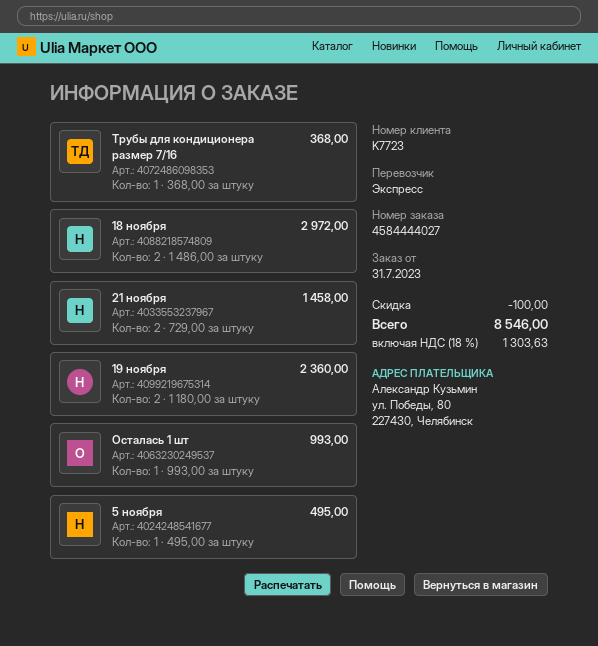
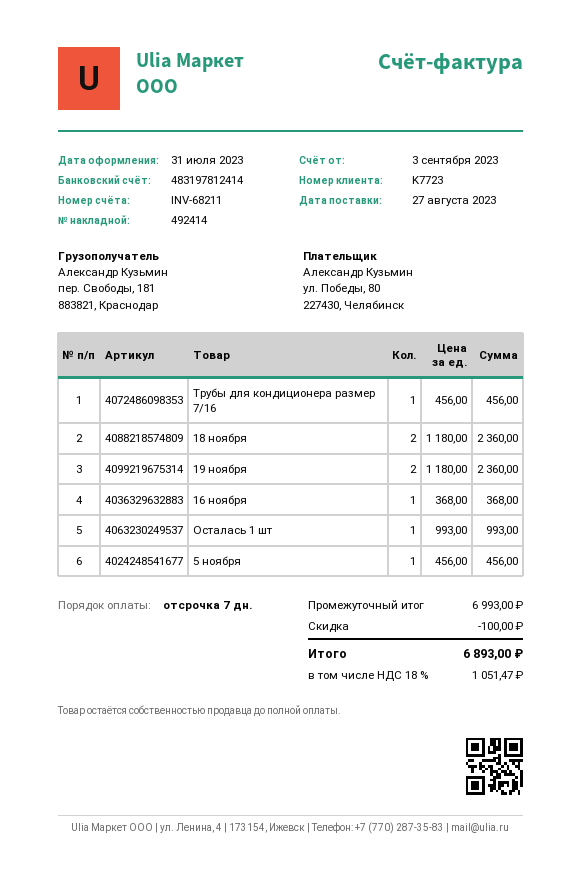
Трубы для кондиционера размер 7/16: 1 x 368.00 = 368.00 -> 1 x 456.00 = 456.00
18 ноября: 2 x 1486.00 = 2972.00 -> 2 x 1180.00 = 2360.00
21 ноября: 2 x 729.00 = 1458.00 -> none
5 ноября: 1 x 495.00 = 495.00 -> 1 x 456.00 = 456.00
16 ноября: none -> 1 x 368.00 = 368.00
tax: 18% = 1303.63 -> 18% = 1051.47
total: 8546.00 -> 6893.00

